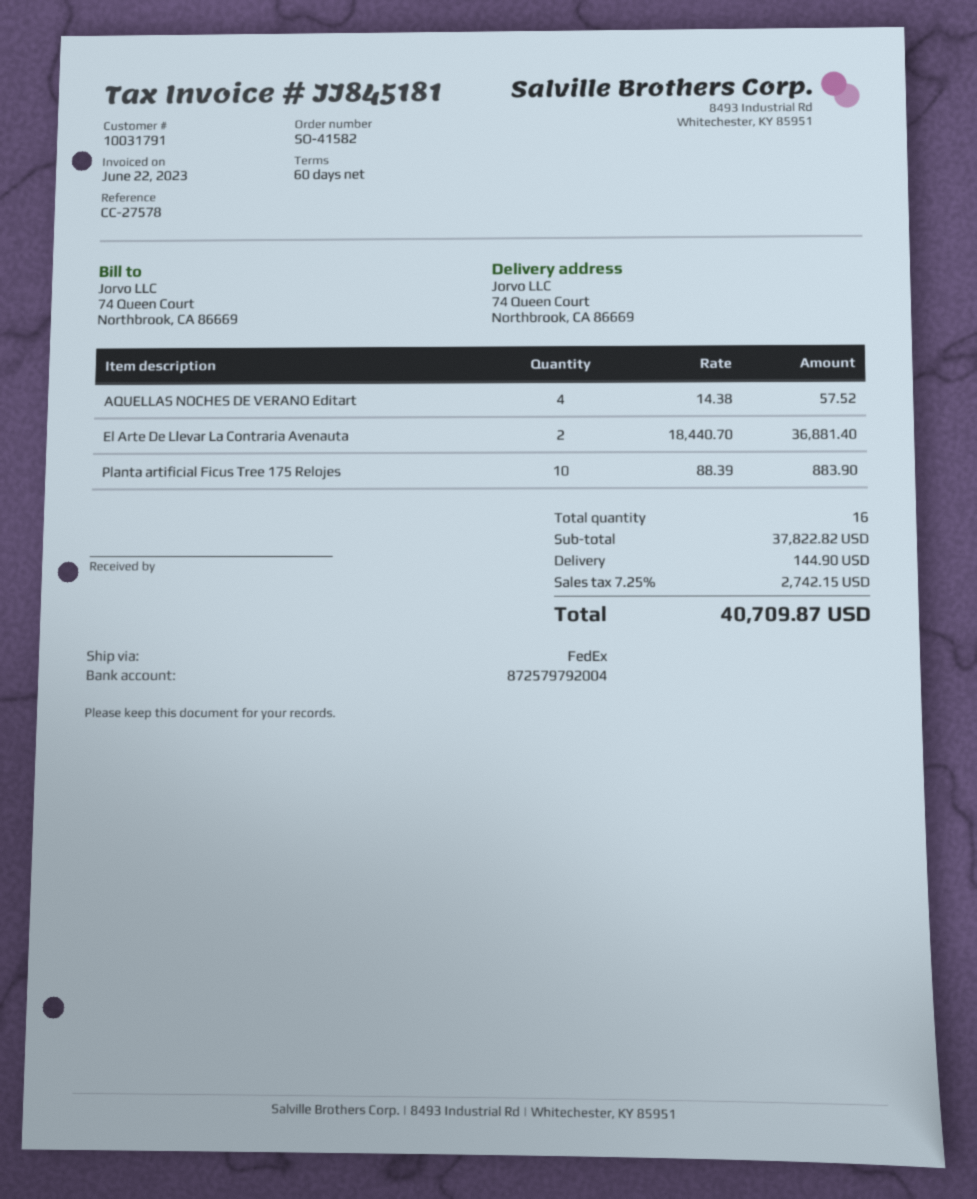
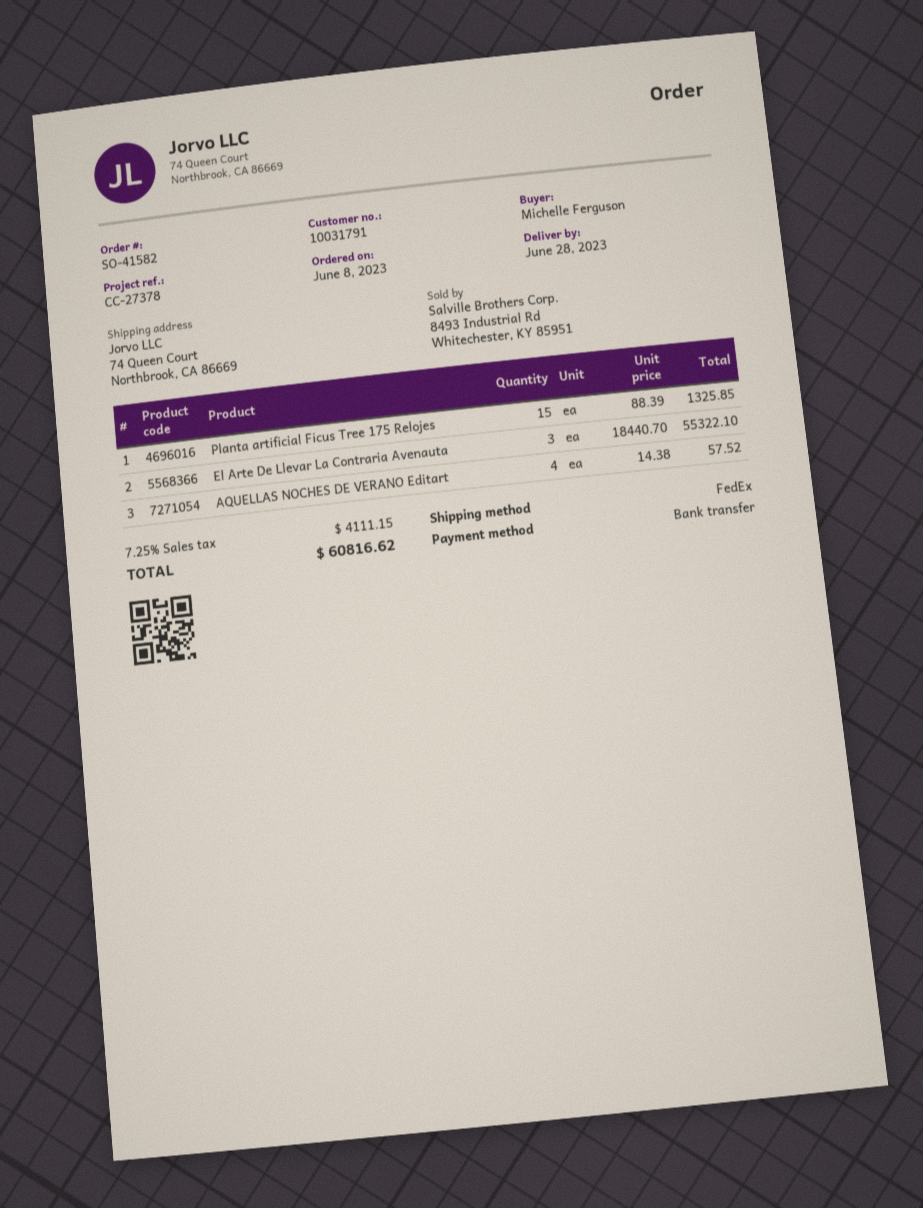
reference: CC-27578 -> CC-27378
El Arte De Llevar La Contraria Avenauta: 2 x 18440.70 = 36881.40 -> 3 x 18440.70 = 55322.10
Planta artificial Ficus Tree 175 Relojes: 10 x 88.39 = 883.90 -> 15 x 88.39 = 1325.85
shipping: 144.90 -> none
tax: 7.25% = 2742.15 -> 7.25% = 4111.15
total: 40709.87 -> 60816.62

